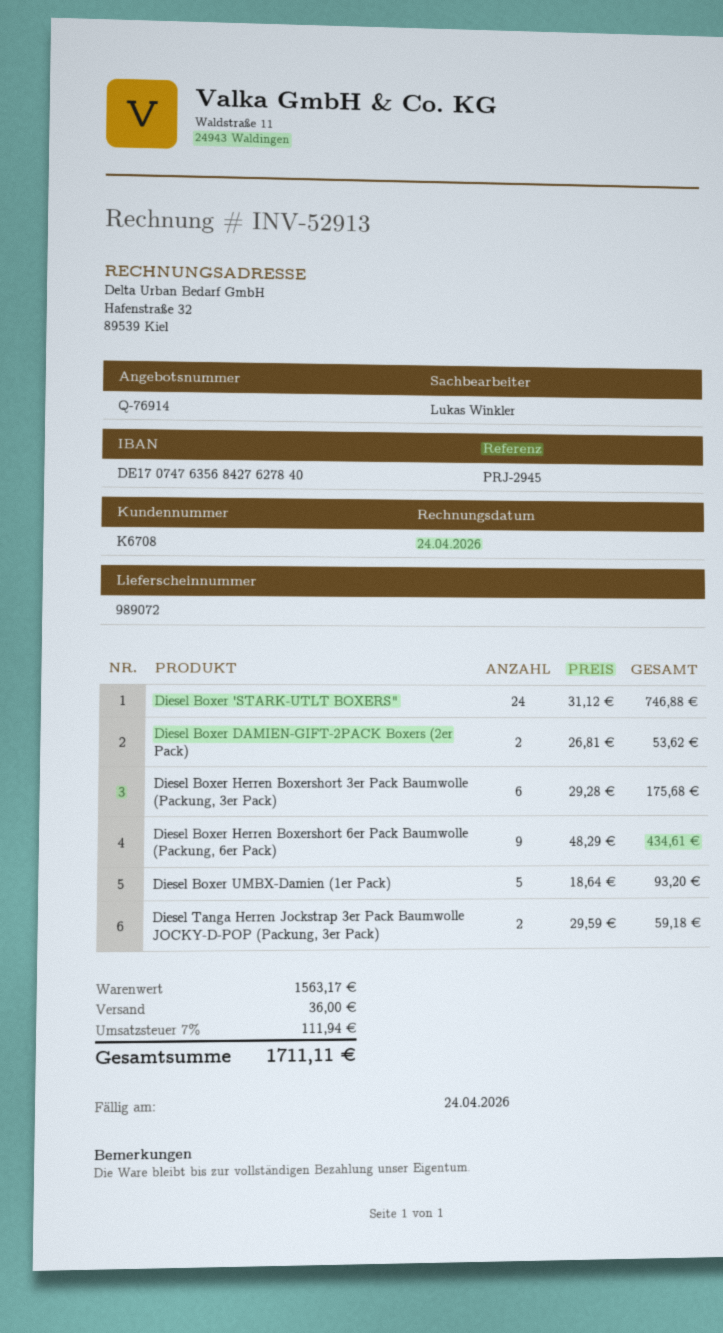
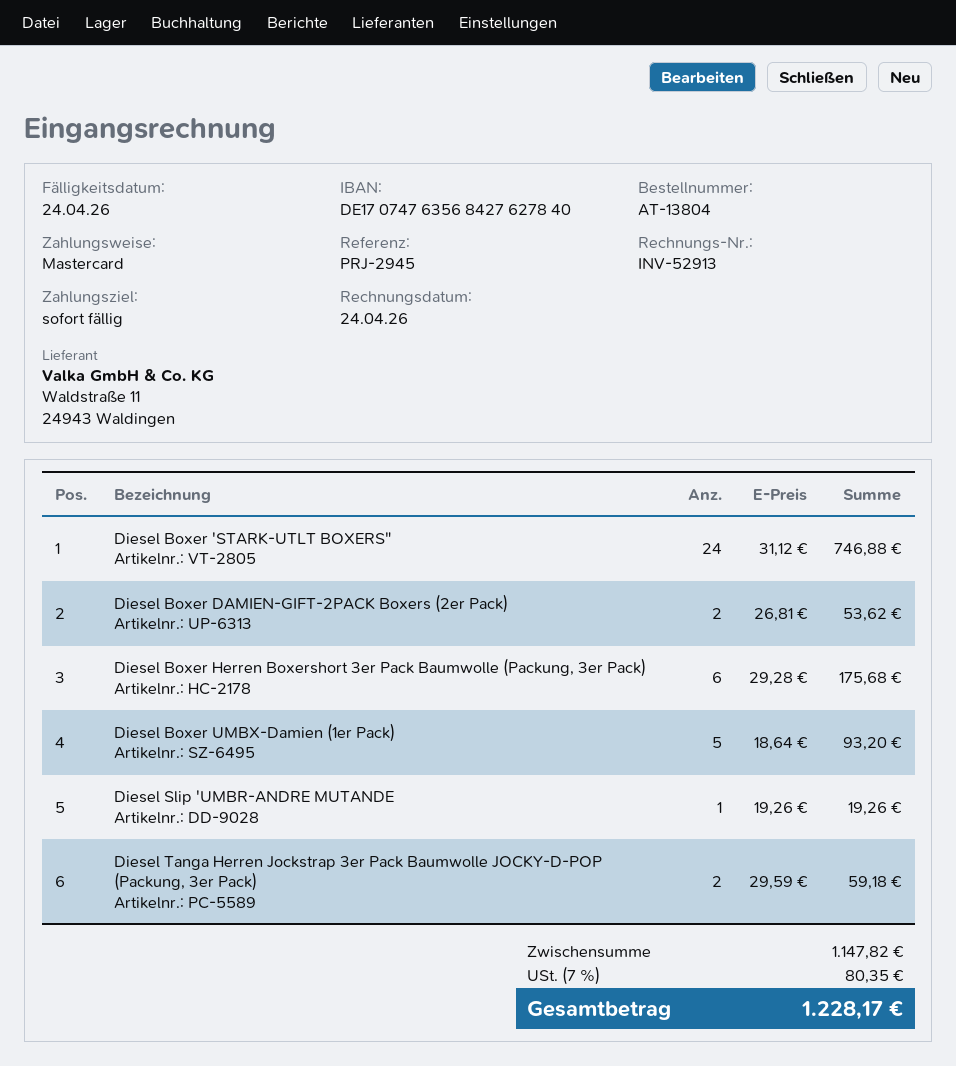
Diesel Boxer Herren Boxershort 6er Pack Baumwolle (Packung, 6er Pack): 9 x 48.29 = 434.61 -> none
Diesel Slip 'UMBR-ANDRE MUTANDE: none -> 1 x 19.26 = 19.26
subtotal: 1563.17 -> 1147.82
shipping: 36.00 -> none
tax: 7% = 111.94 -> 7% = 80.35
total: 1711.11 -> 1228.17

